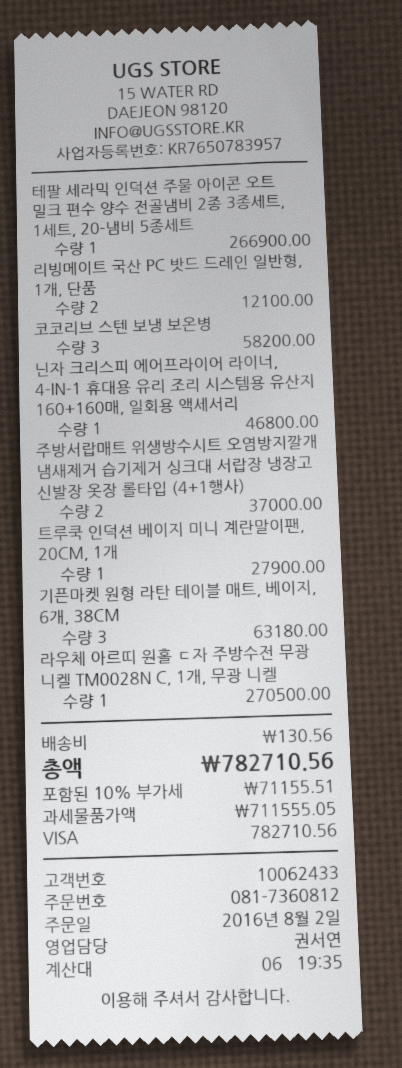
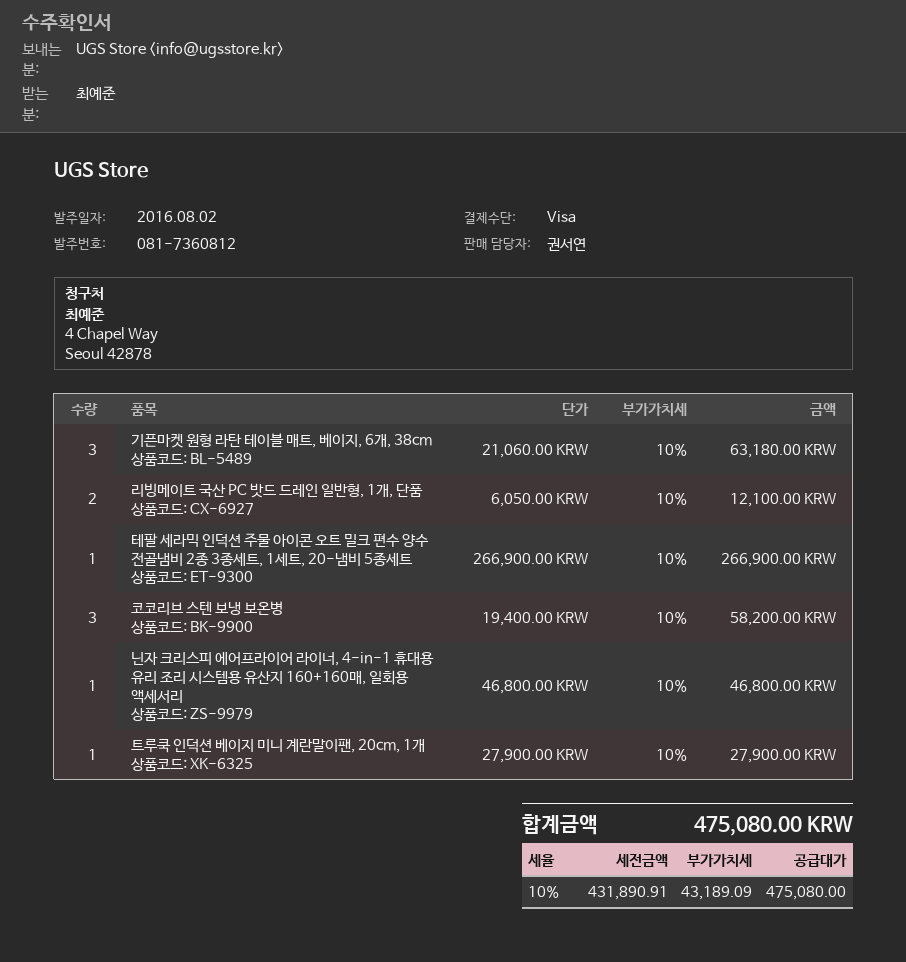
주방서랍매트 위생방수시트 오염방지깔개 냄새제거 습기제거 싱크대 서랍장 냉장고 신발장 옷장 롤타입 (4+1행사): 2 for 37000.00 -> none
라우체 아르띠 원홀 ㄷ자 주방수전 무광 니켈 TM0028N C, 1개, 무광 니켈: 1 for 270500.00 -> none
shipping: 130.56 -> none
net: 711555.05 -> 431890.91
tax: 10% = 71155.51 -> 10% = 43189.09
total: 782710.56 -> 475080.00

